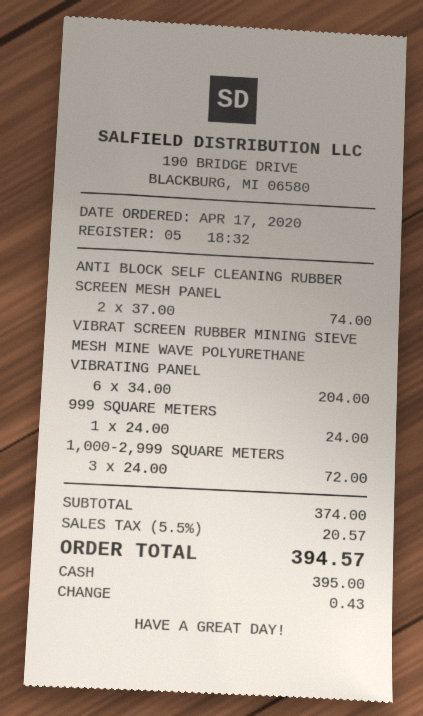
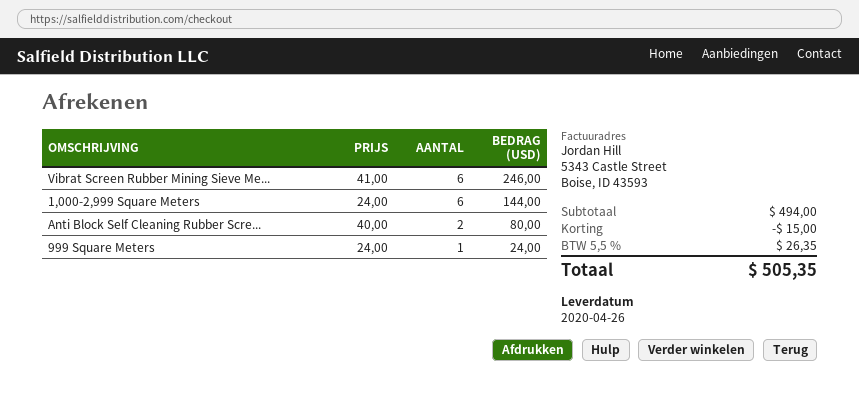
ANTI BLOCK SELF CLEANING RUBBER SCREEN MESH PANEL: 2 x 37.00 = 74.00 -> 2 x 40.00 = 80.00
VIBRAT SCREEN RUBBER MINING SIEVE MESH MINE WAVE POLYURETHANE VIBRATING PANEL: 6 x 34.00 = 204.00 -> 6 x 41.00 = 246.00
1,000-2,999 SQUARE METERS: 3 x 24.00 = 72.00 -> 6 x 24.00 = 144.00
subtotal: 374.00 -> 494.00
discount: none -> 15.00
tax: 5.5% = 20.57 -> 5.5% = 26.35
total: 394.57 -> 505.35

